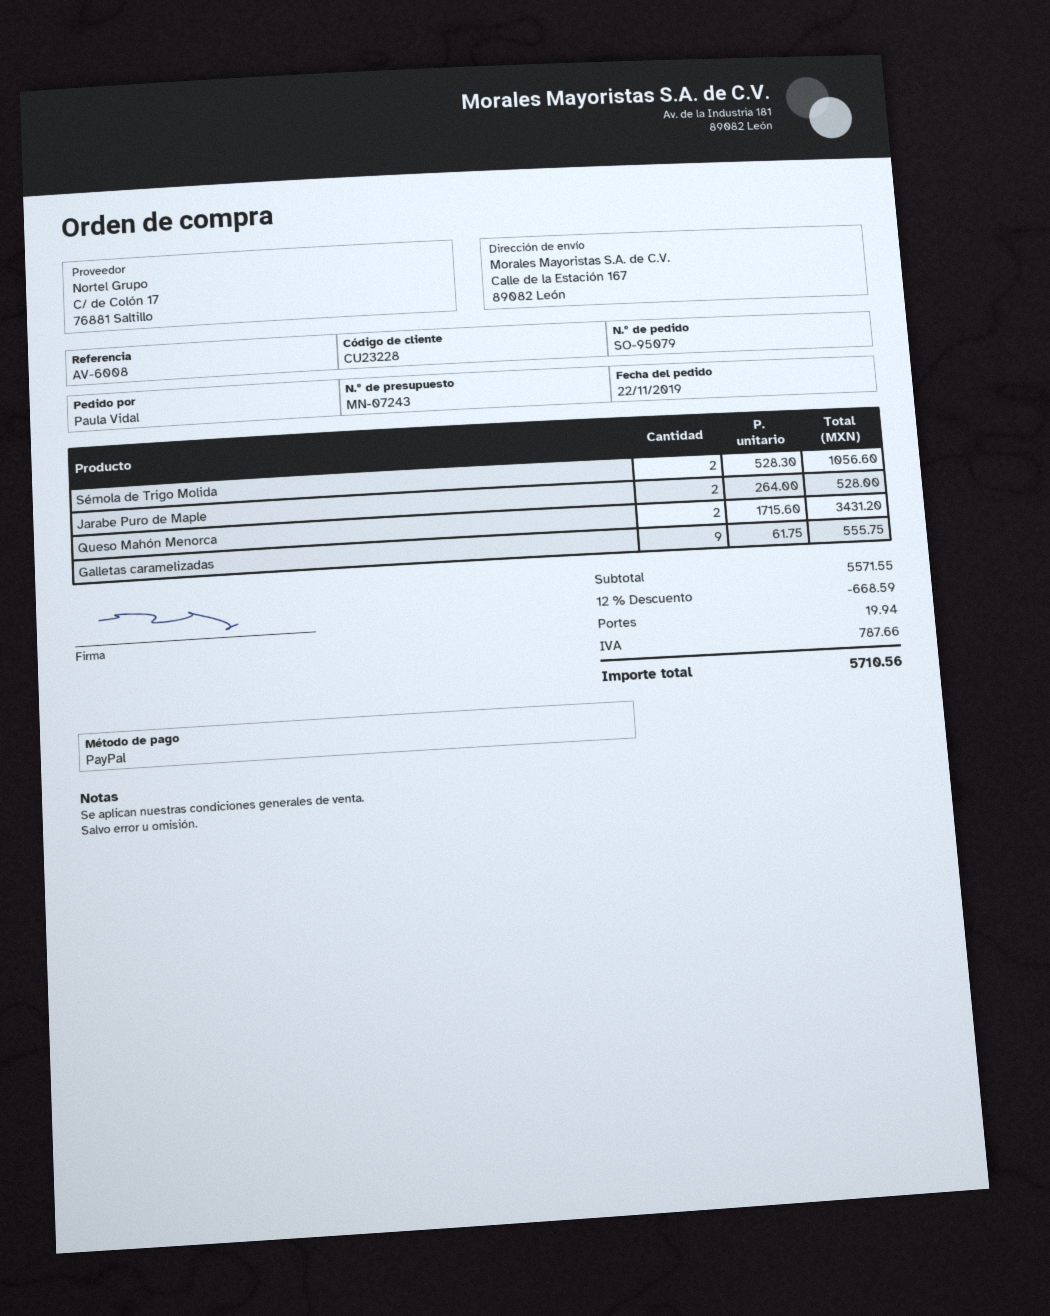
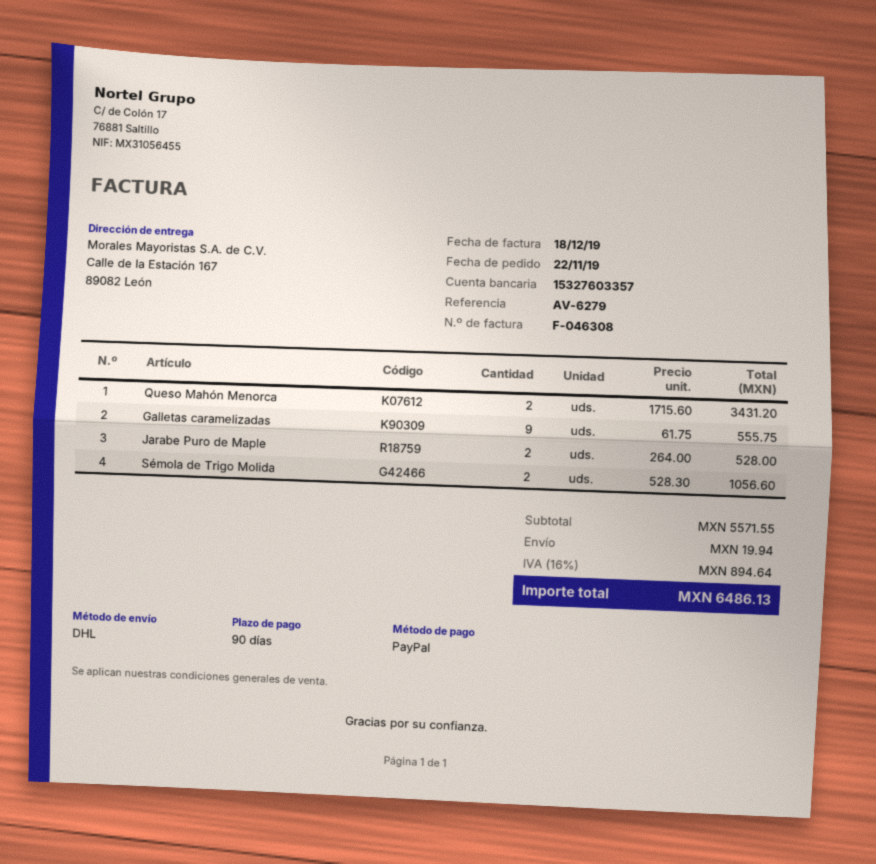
reference: AV-6008 -> AV-6279
discount: 12% = 668.59 -> none
tax: 787.66 -> 894.64
total: 5710.56 -> 6486.13

